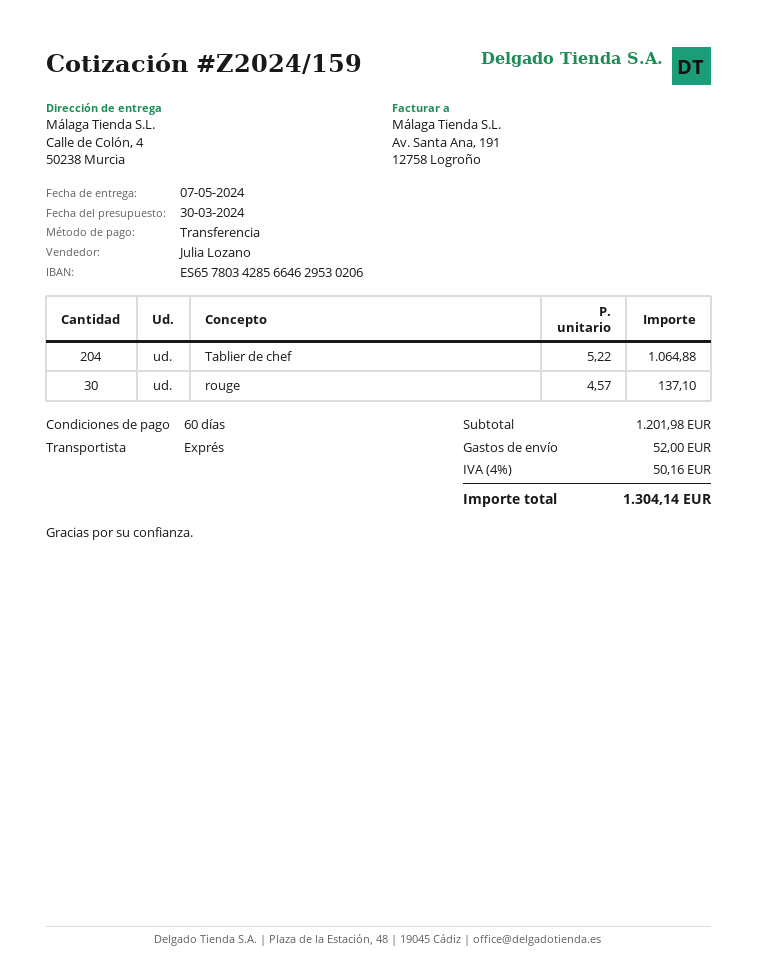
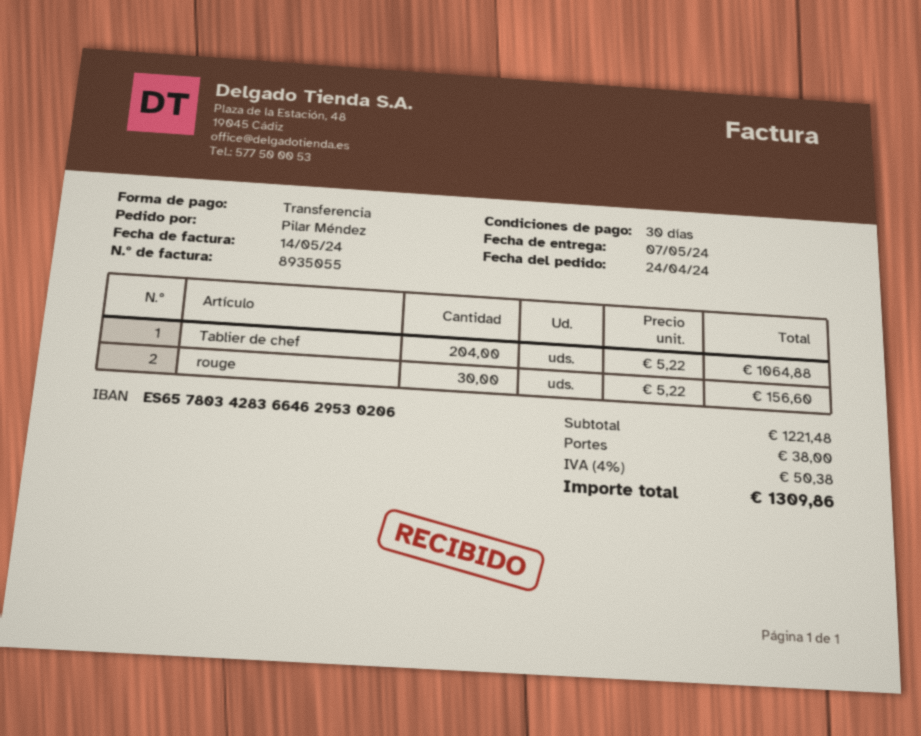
payment terms: 60 days -> 30 days
bank account: ES6578034285664629530206 -> ES6578034283664629530206
rouge: 30 x 4.57 = 137.10 -> 30 x 5.22 = 156.60
subtotal: 1201.98 -> 1221.48
shipping: 52.00 -> 38.00
tax: 4% = 50.16 -> 4% = 50.38
total: 1304.14 -> 1309.86

